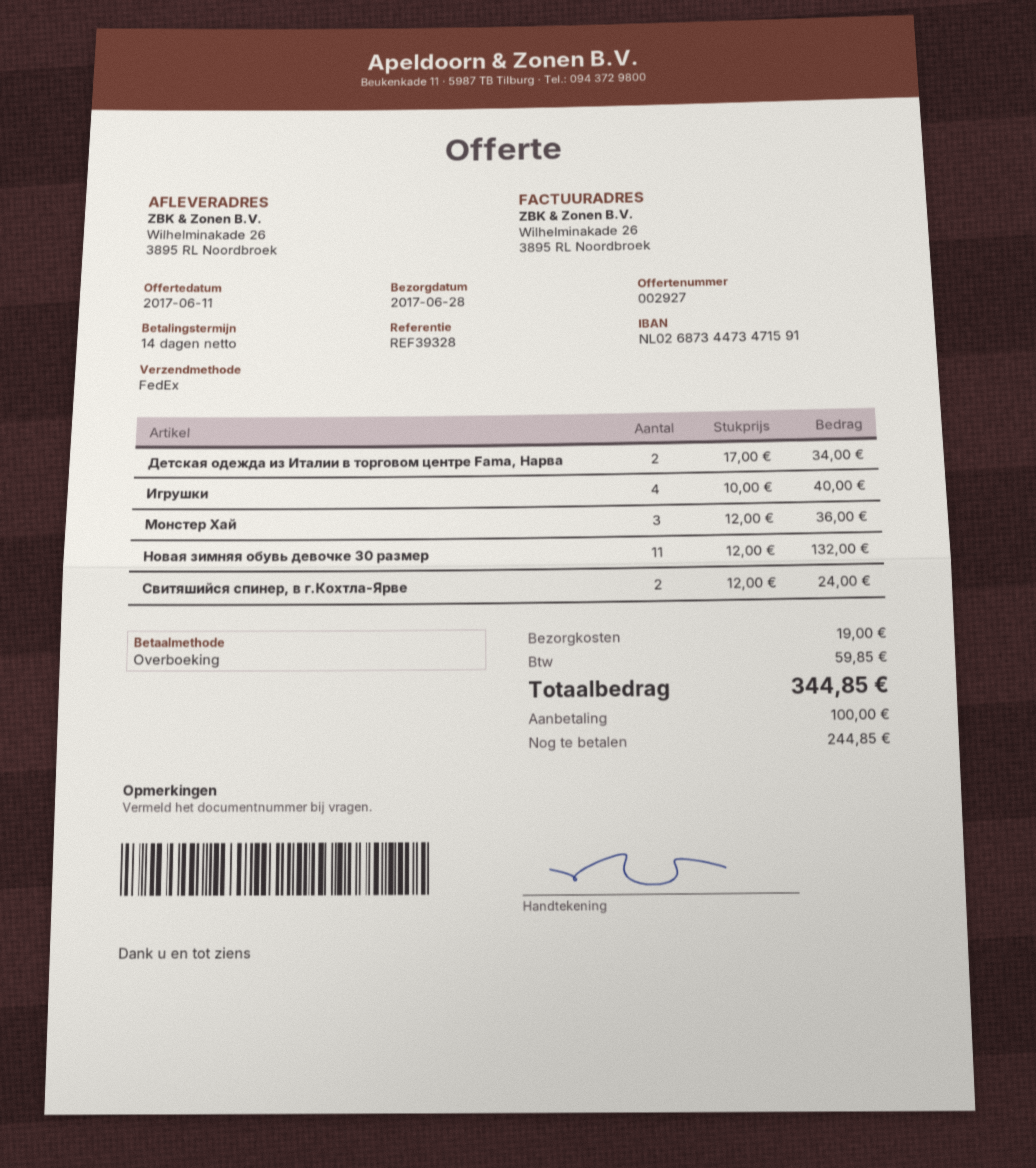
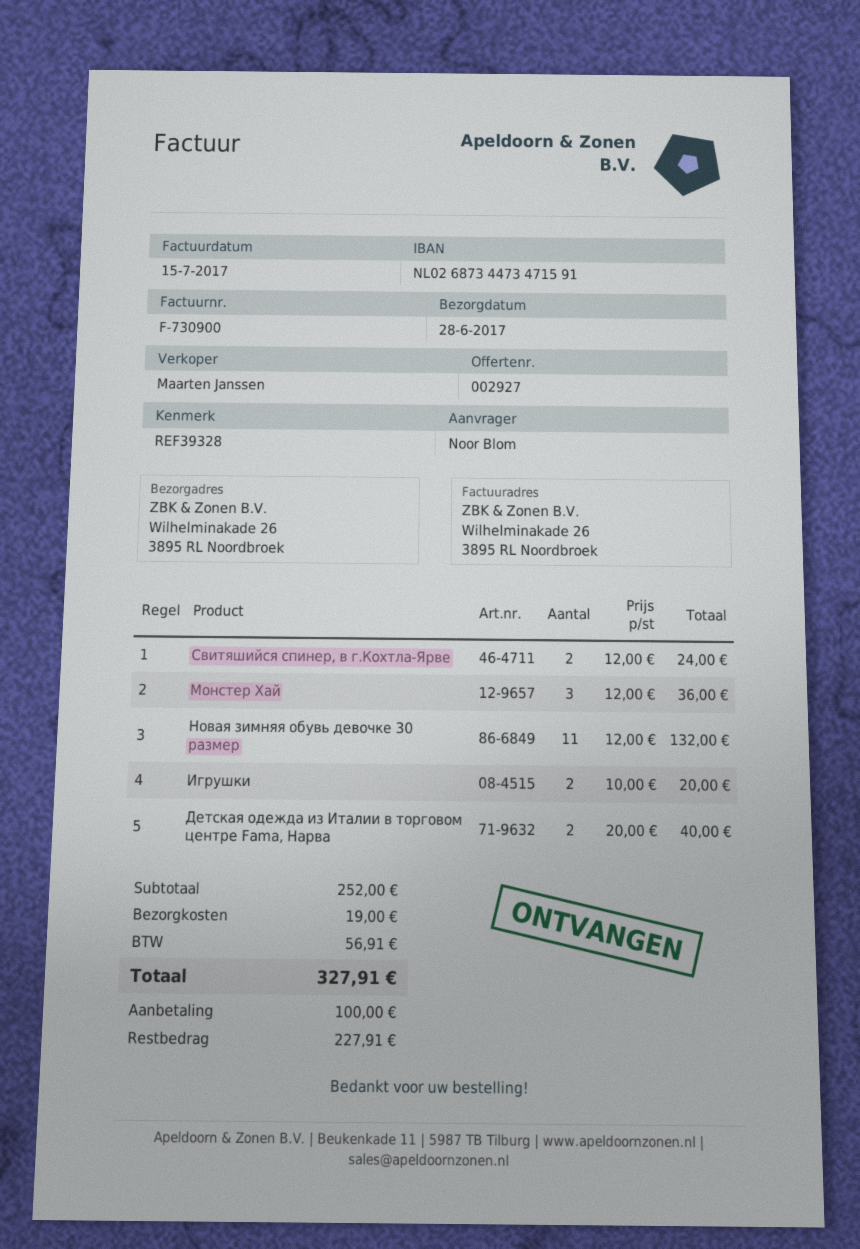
Детская одежда из Италии в торговом центре Fama, Нарва: 2 x 17.00 = 34.00 -> 2 x 20.00 = 40.00
Игрушки: 4 x 10.00 = 40.00 -> 2 x 10.00 = 20.00
tax: 59.85 -> 56.91
total: 344.85 -> 327.91
balance: 244.85 -> 227.91

